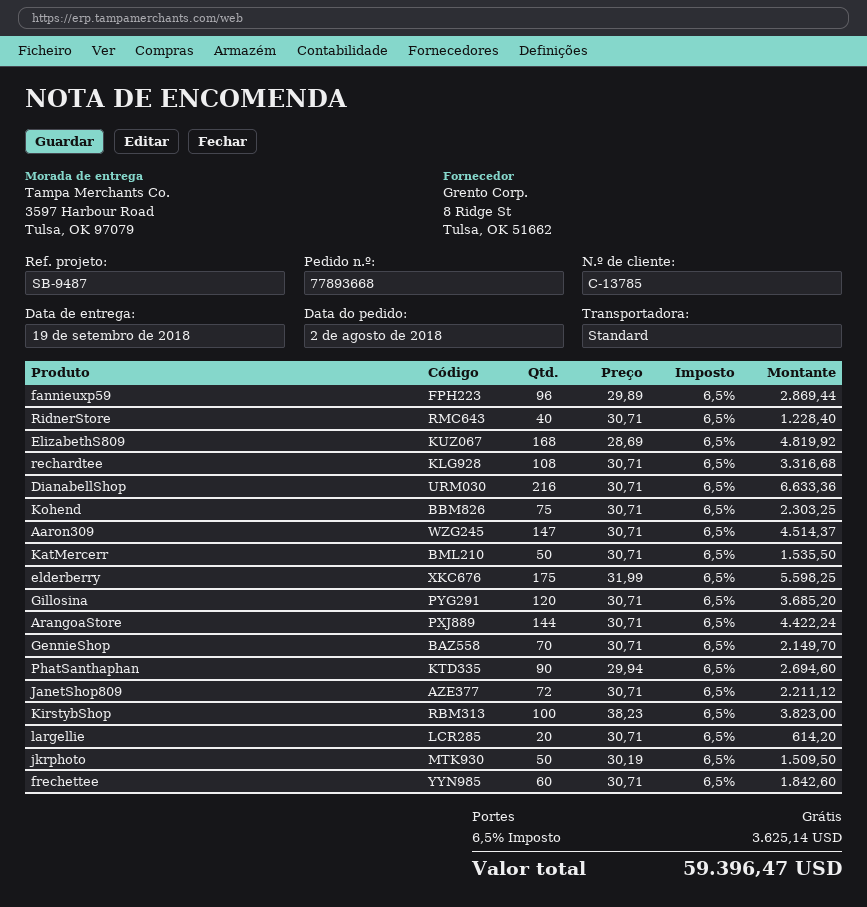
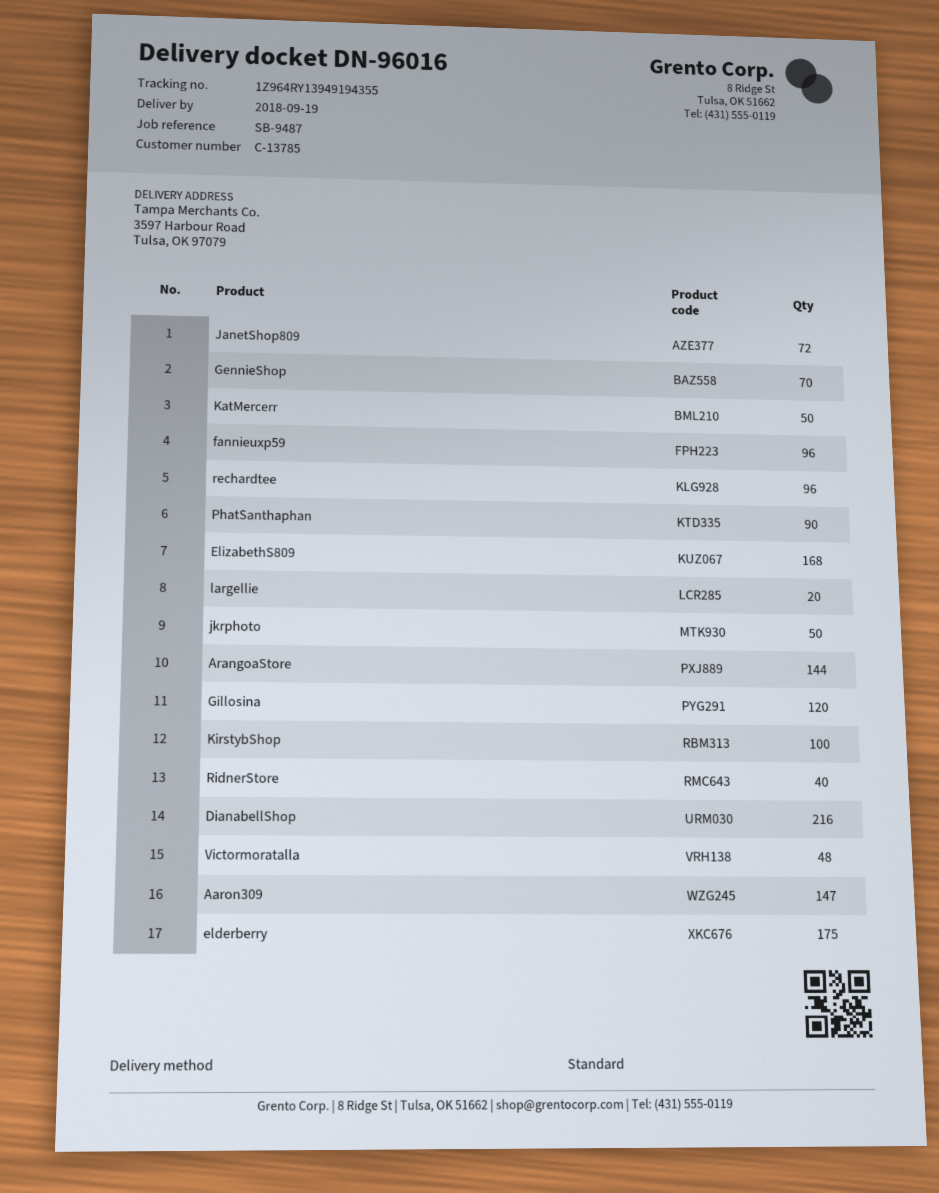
rechardtee: 108 -> 96
Kohend: 75 -> none
frechettee: 60 -> none
Victormoratalla: none -> 48

